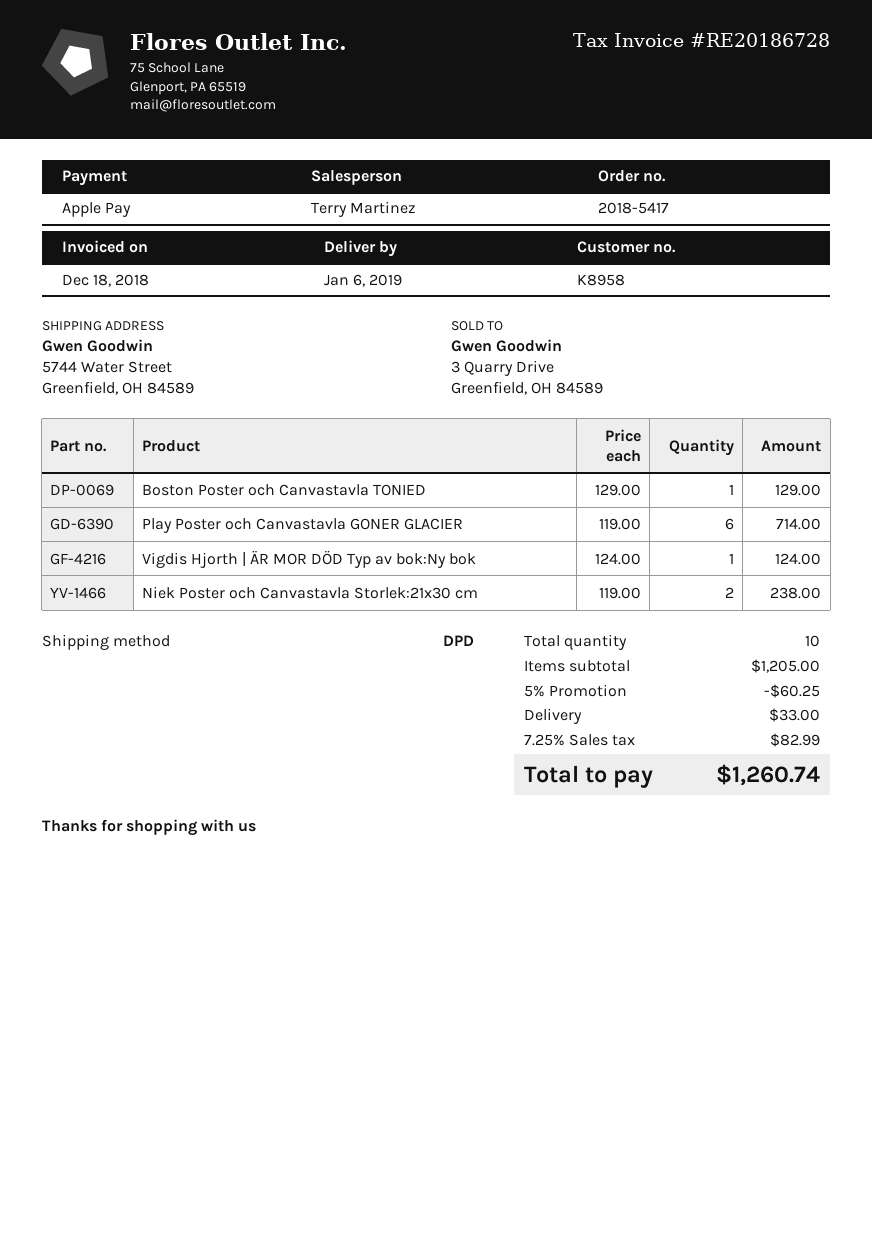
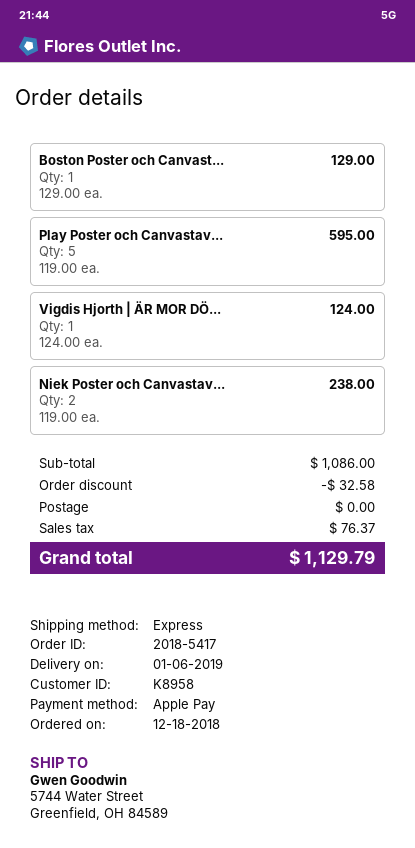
shipping method: DPD -> express
Play Poster och Canvastavla GONER GLACIER: 6 x 119.00 = 714.00 -> 5 x 119.00 = 595.00
subtotal: 1205.00 -> 1086.00
discount: 60.25 -> 32.58
shipping: 33.00 -> 0.00
tax: 82.99 -> 76.37
total: 1260.74 -> 1129.79

